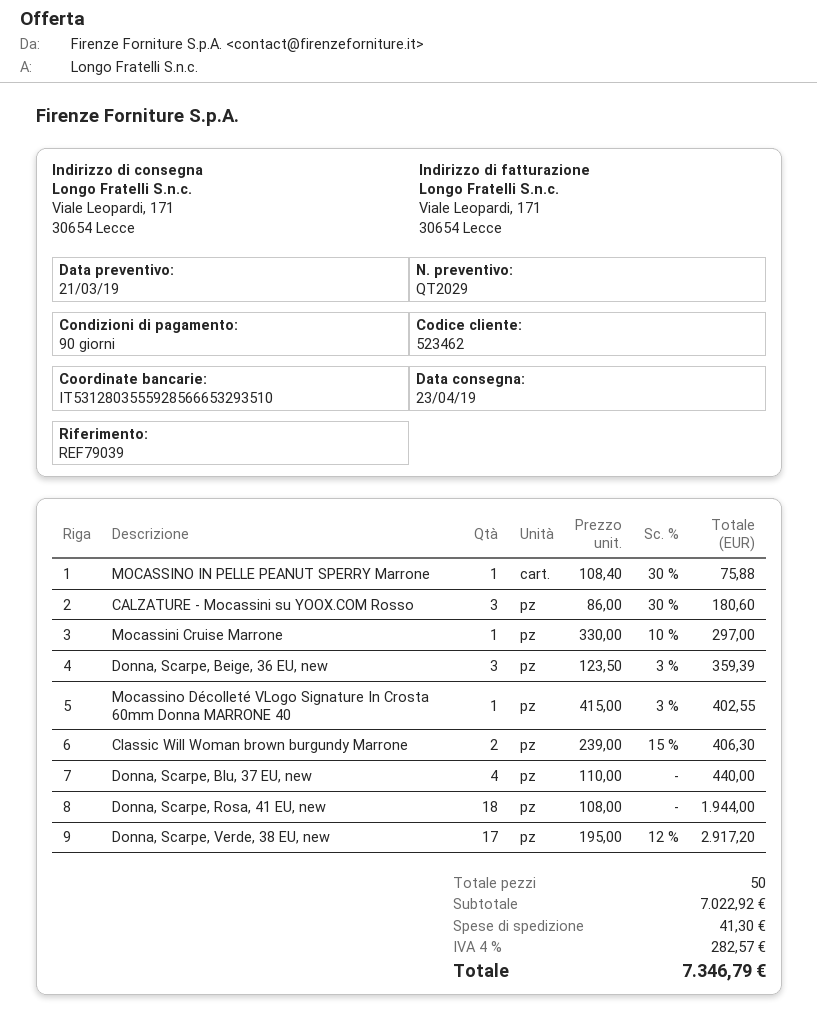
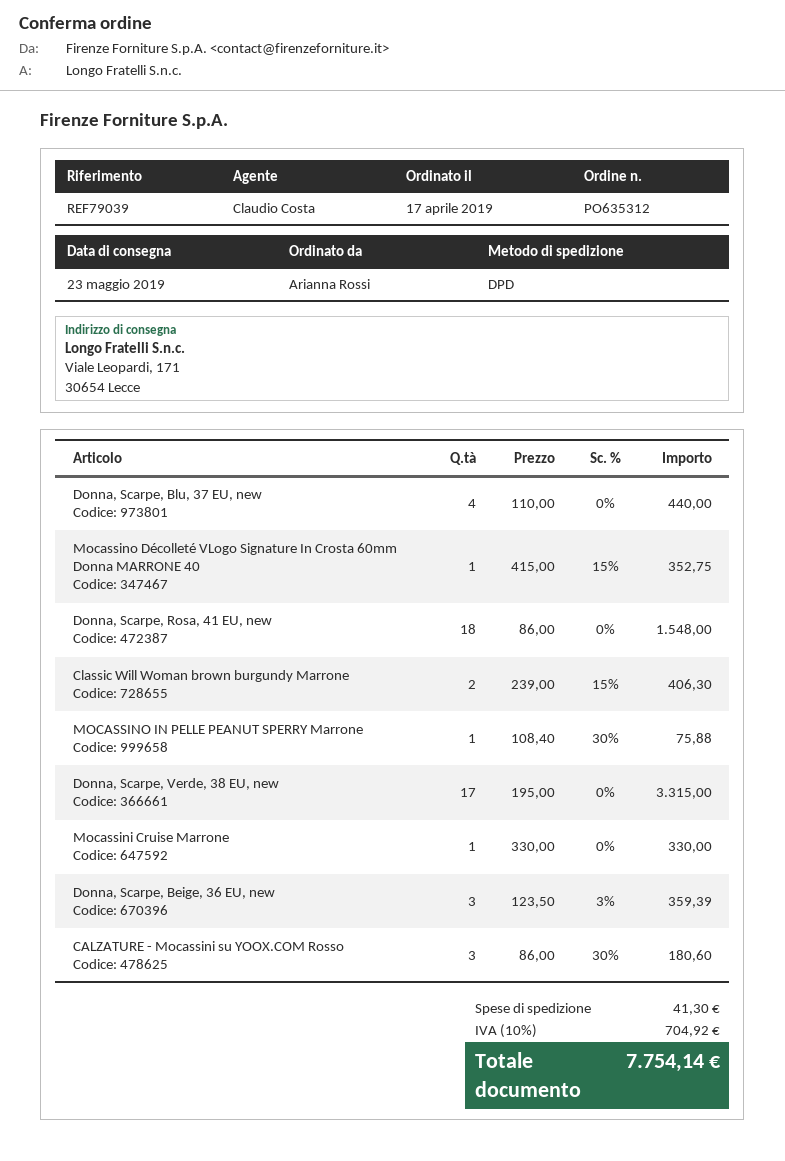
delivery date: 2019-04-23 -> 2019-05-23
Mocassini Cruise Marrone: 1 x 330.00 - 10% = 297.00 -> 1 x 330.00 = 330.00
Mocassino Décolleté VLogo Signature In Crosta 60mm Donna MARRONE 40: 1 x 415.00 - 3% = 402.55 -> 1 x 415.00 - 15% = 352.75
Donna, Scarpe, Rosa, 41 EU, new: 18 x 108.00 = 1944.00 -> 18 x 86.00 = 1548.00
Donna, Scarpe, Verde, 38 EU, new: 17 x 195.00 - 12% = 2917.20 -> 17 x 195.00 = 3315.00
tax: 4% = 282.57 -> 10% = 704.92
total: 7346.79 -> 7754.14

